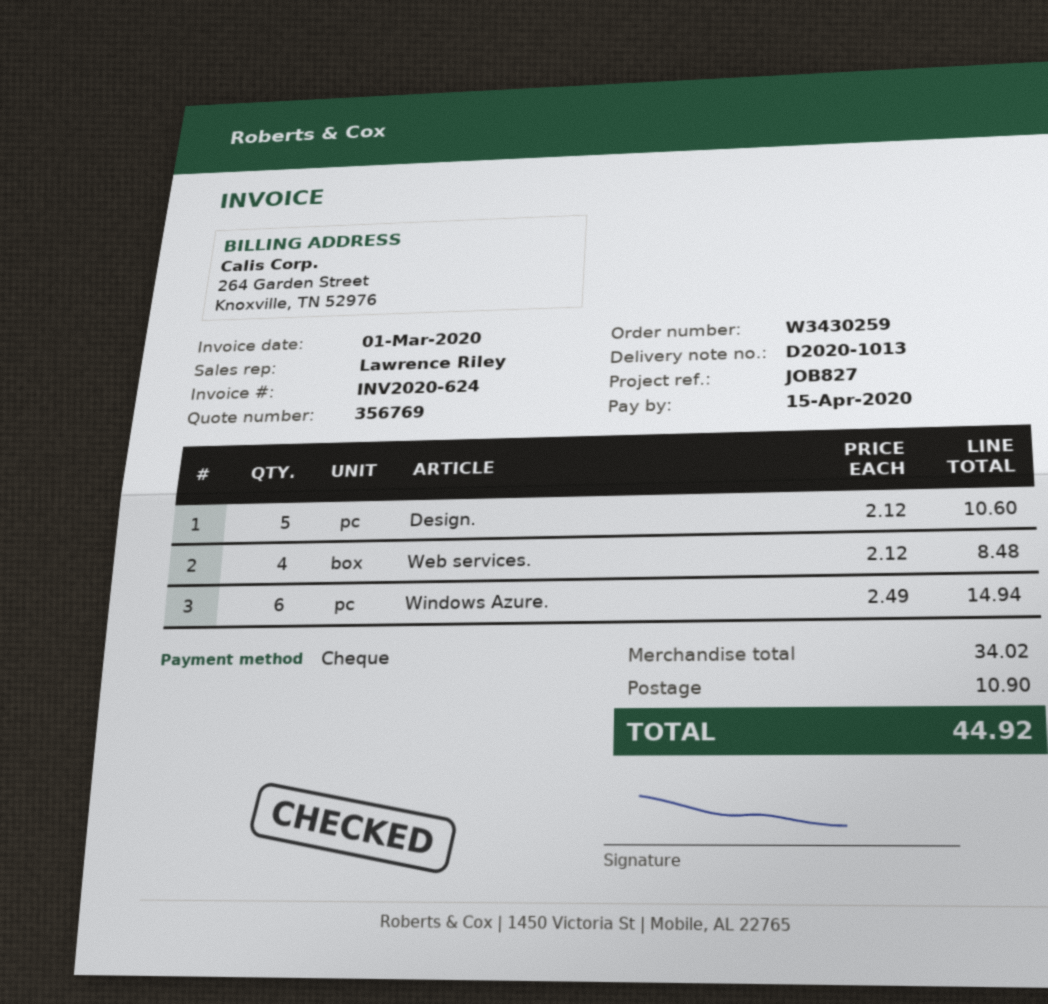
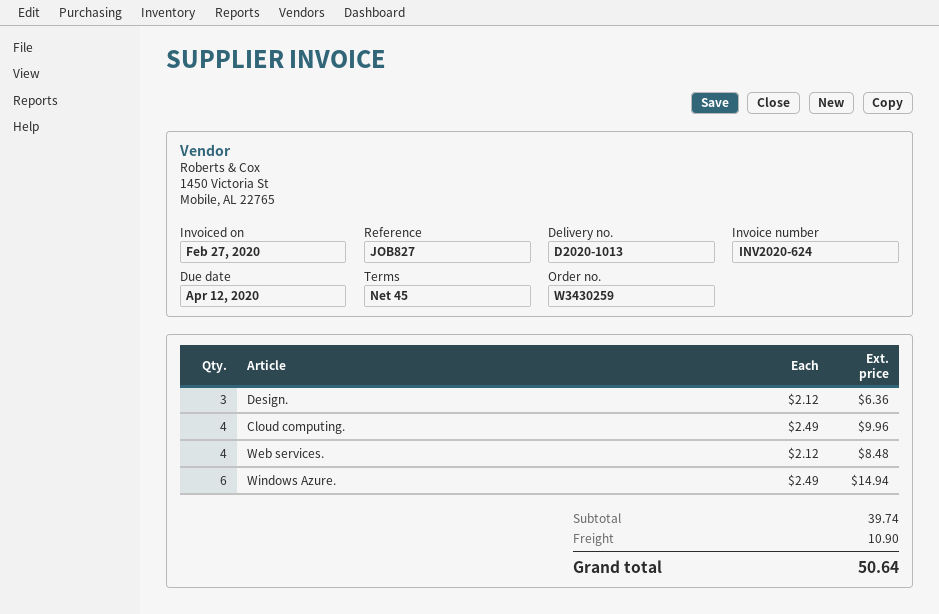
invoice date: 2020-03-01 -> 2020-02-27
due date: 2020-04-15 -> 2020-04-12
Design.: 5 x 2.12 = 10.60 -> 3 x 2.12 = 6.36
Cloud computing.: none -> 4 x 2.49 = 9.96
subtotal: 34.02 -> 39.74
total: 44.92 -> 50.64

